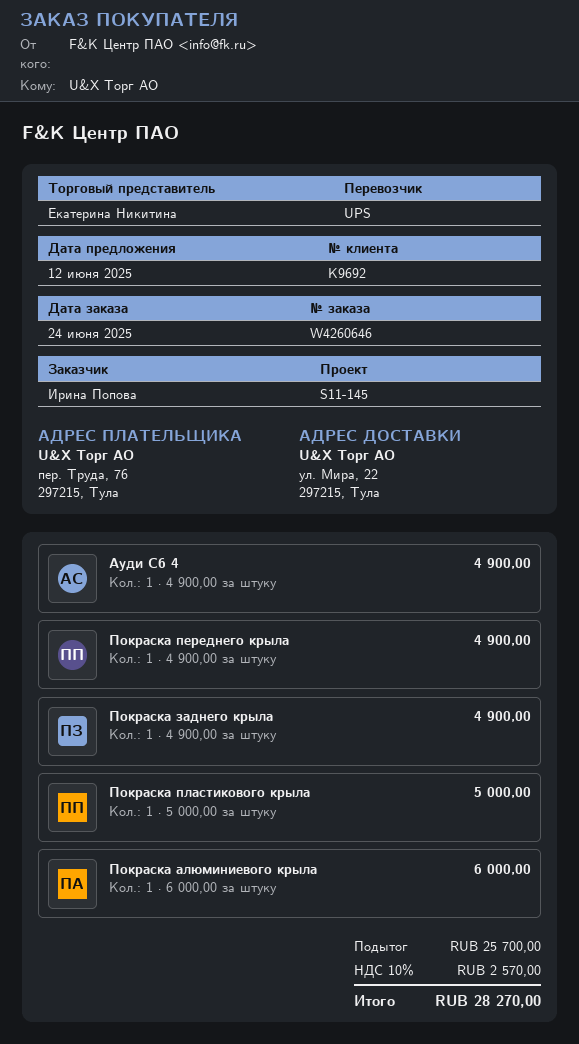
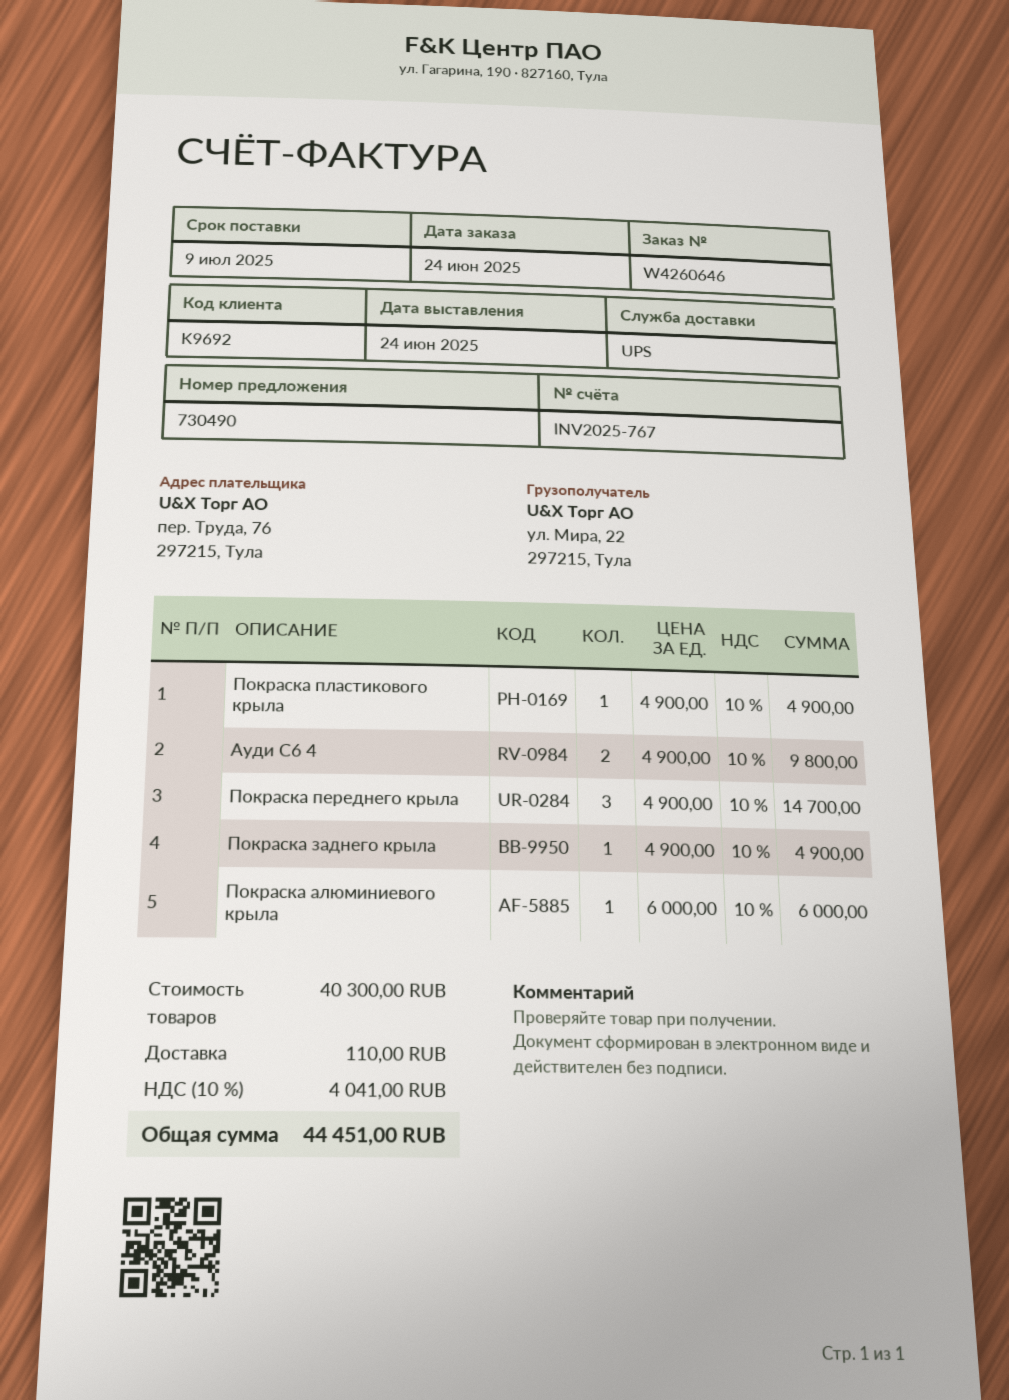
Ауди С6 4: 1 x 4900.00 = 4900.00 -> 2 x 4900.00 = 9800.00
Покраска переднего крыла: 1 x 4900.00 = 4900.00 -> 3 x 4900.00 = 14700.00
Покраска пластикового крыла: 1 x 5000.00 = 5000.00 -> 1 x 4900.00 = 4900.00
subtotal: 25700.00 -> 40300.00
shipping: none -> 110.00
tax: 10% = 2570.00 -> 10% = 4041.00
total: 28270.00 -> 44451.00

